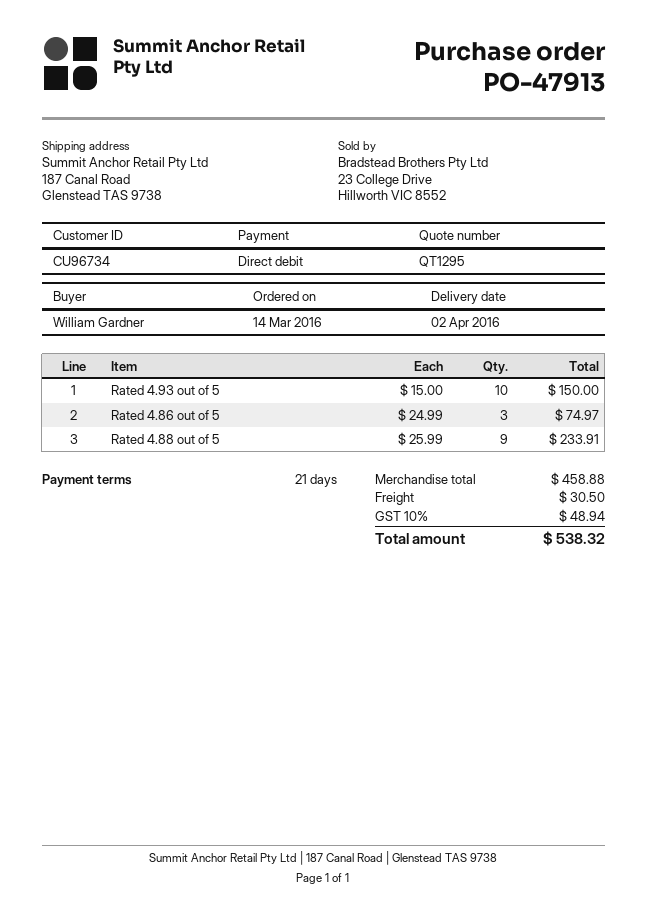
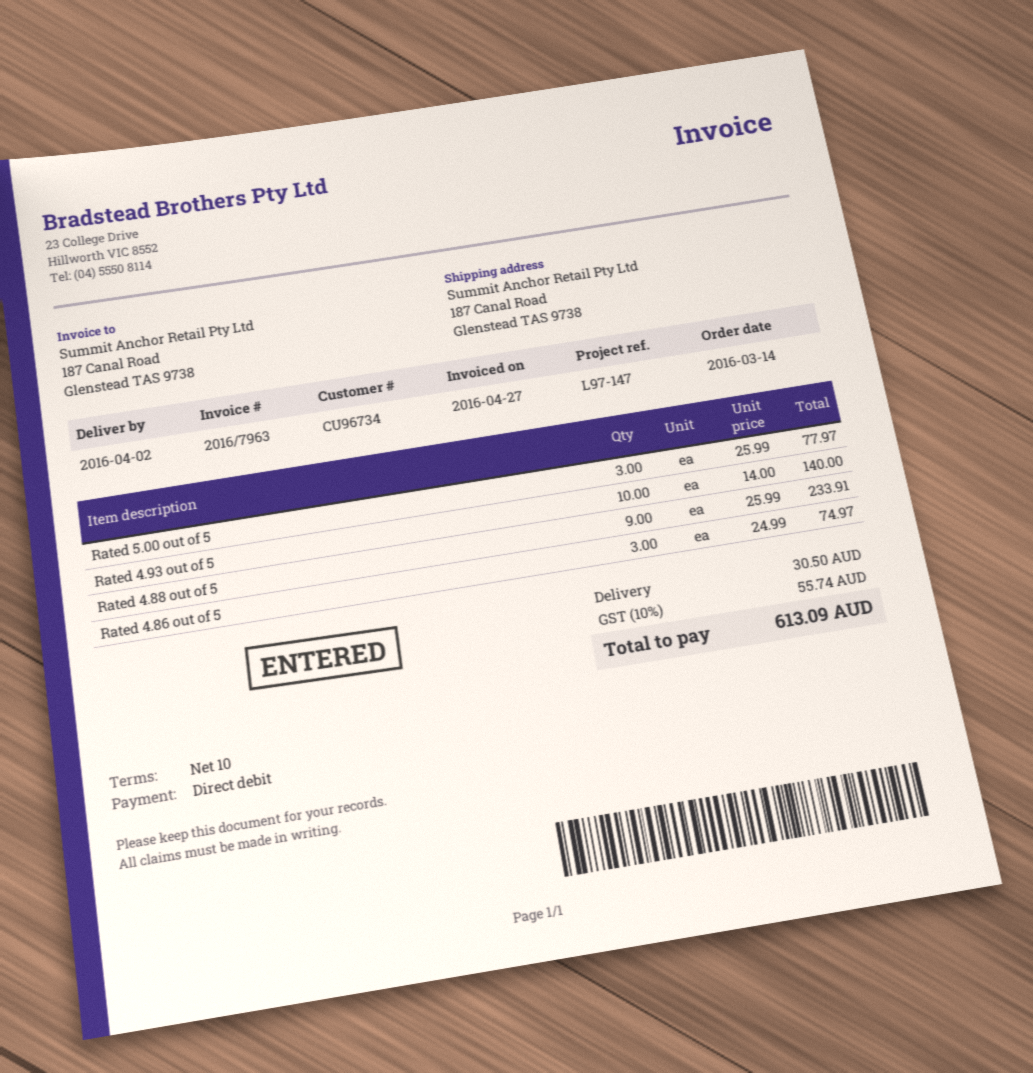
payment terms: 21 days -> 10 days
Rated 4.93 out of 5: 10 x 15.00 = 150.00 -> 10 x 14.00 = 140.00
Rated 5.00 out of 5: none -> 3 x 25.99 = 77.97
tax: 10% = 48.94 -> 10% = 55.74
total: 538.32 -> 613.09

